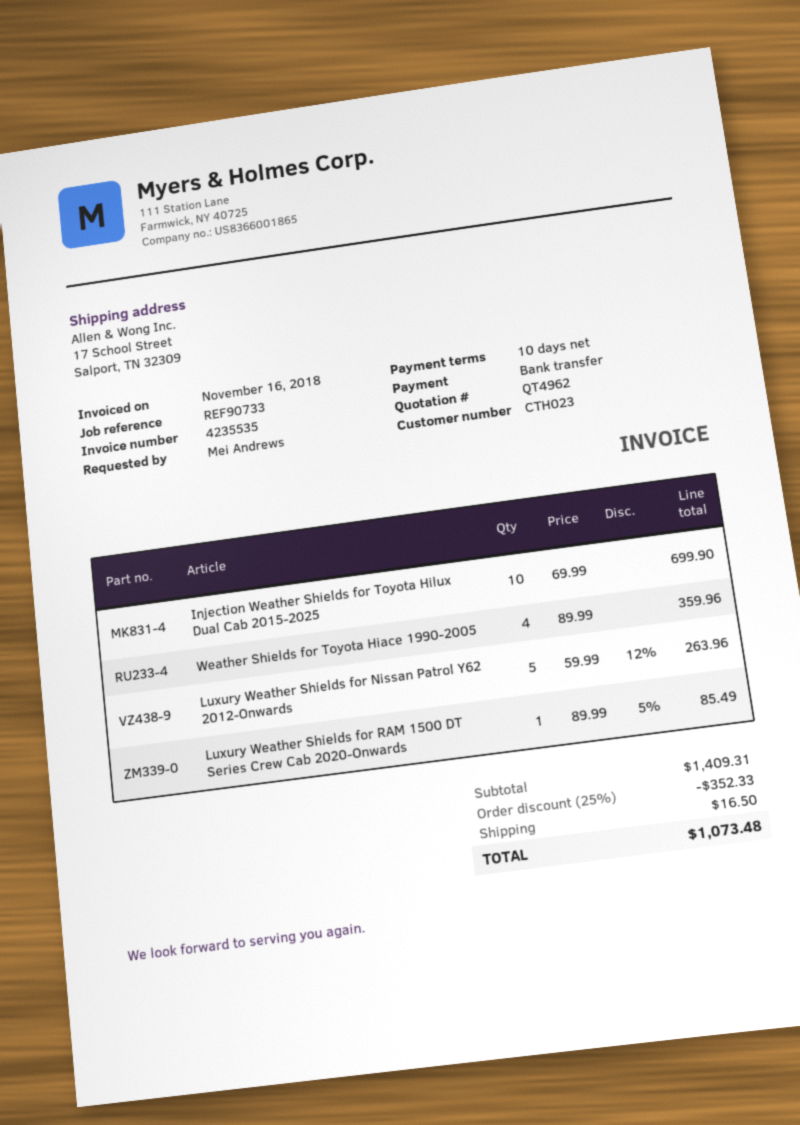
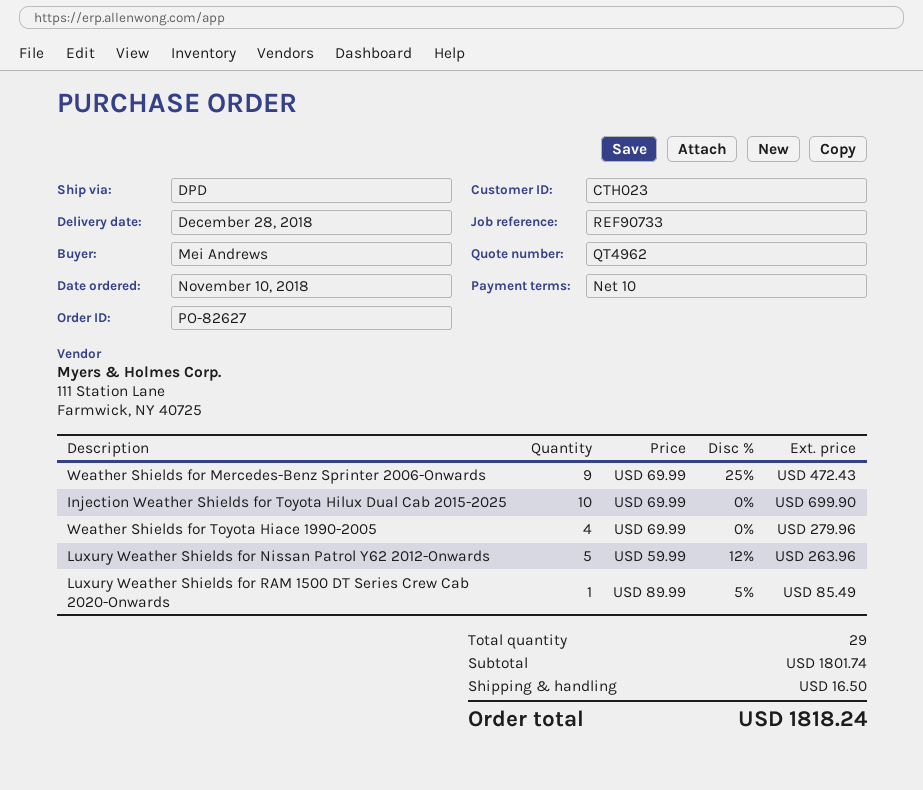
Weather Shields for Toyota Hiace 1990-2005: 4 x 89.99 = 359.96 -> 4 x 69.99 = 279.96
Weather Shields for Mercedes-Benz Sprinter 2006-Onwards: none -> 9 x 69.99 - 25% = 472.43
subtotal: 1409.31 -> 1801.74
discount: 25% = 352.33 -> none
total: 1073.48 -> 1818.24

